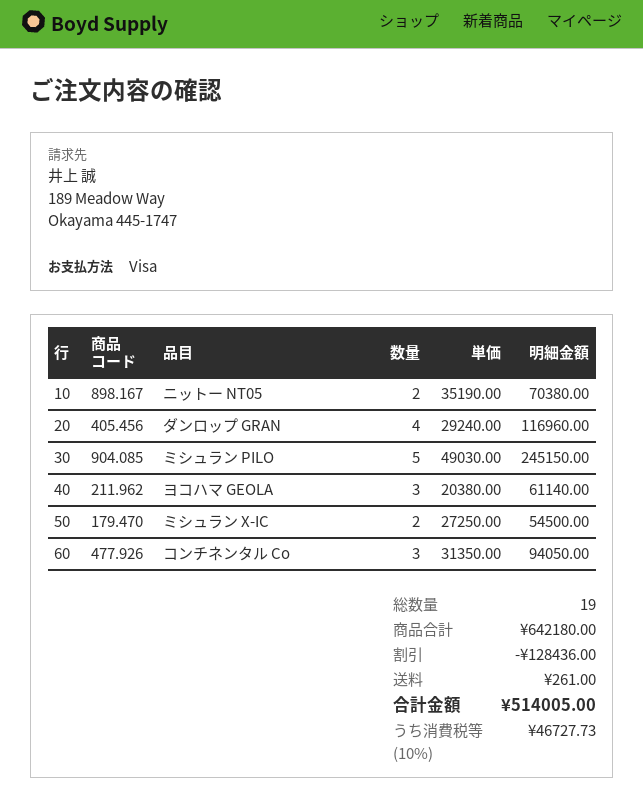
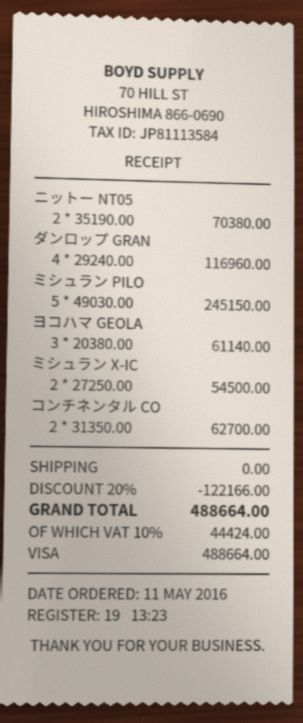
コンチネンタル Co: 3 x 31350.00 = 94050.00 -> 2 x 31350.00 = 62700.00
discount: 128436.00 -> 122166.00
shipping: 261.00 -> 0.00
tax: 10% = 46727.73 -> 10% = 44424.00
total: 514005.00 -> 488664.00

